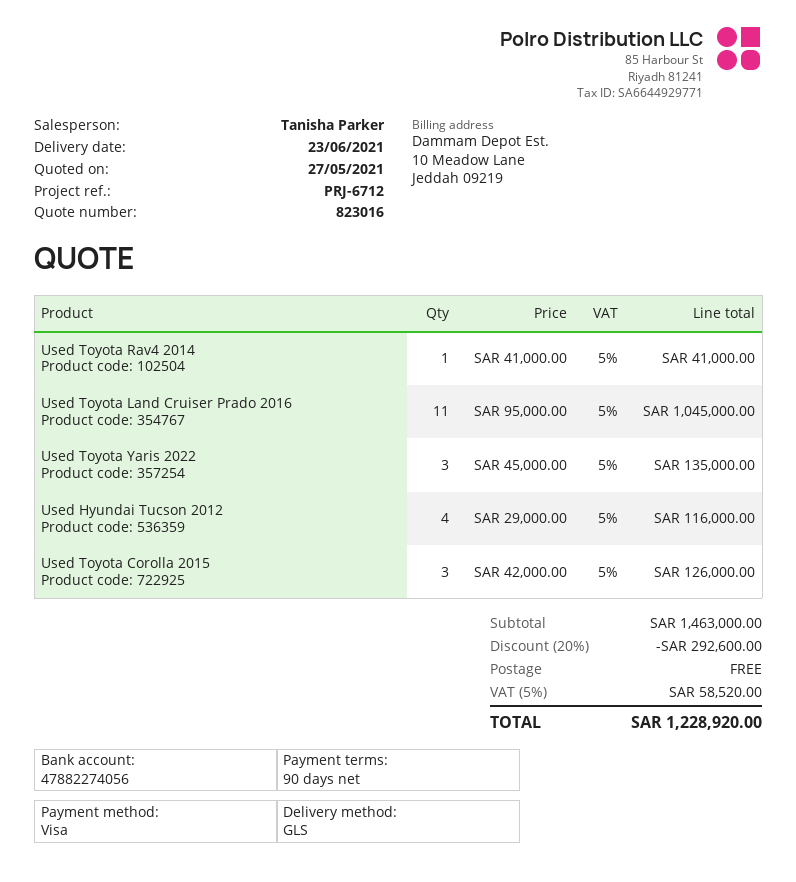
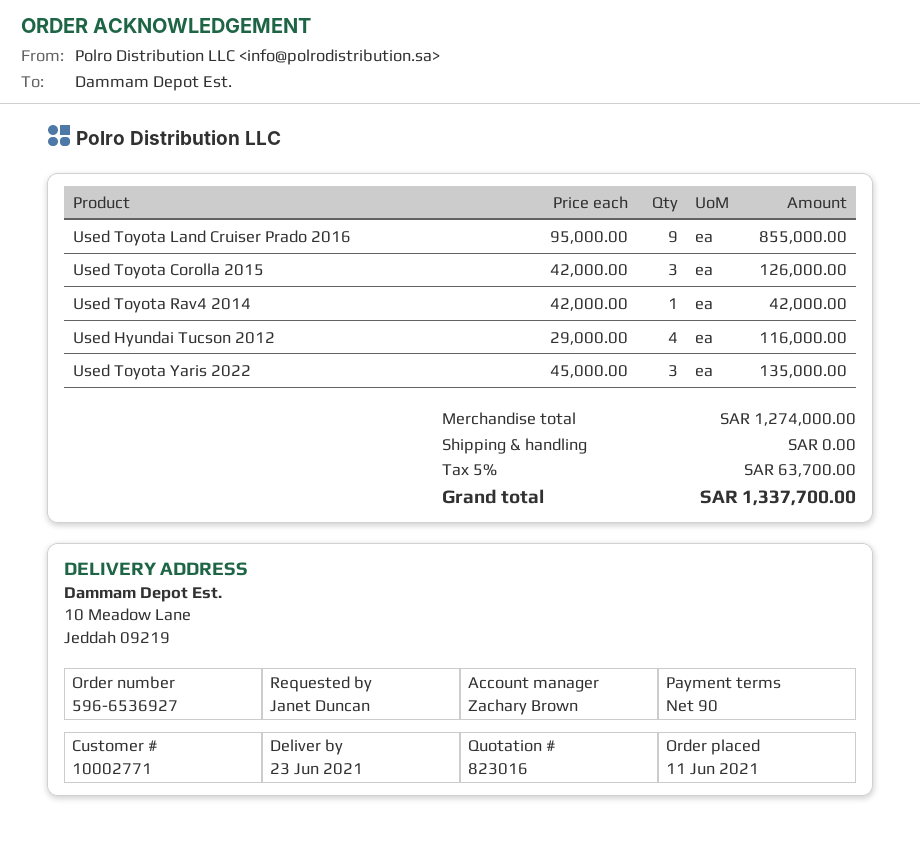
sales rep: Tanisha Parker -> Zachary Brown
Used Toyota Rav4 2014: 1 x 41000.00 = 41000.00 -> 1 x 42000.00 = 42000.00
Used Toyota Land Cruiser Prado 2016: 11 x 95000.00 = 1045000.00 -> 9 x 95000.00 = 855000.00
subtotal: 1463000.00 -> 1274000.00
discount: 20% = 292600.00 -> none
tax: 5% = 58520.00 -> 5% = 63700.00
total: 1228920.00 -> 1337700.00

